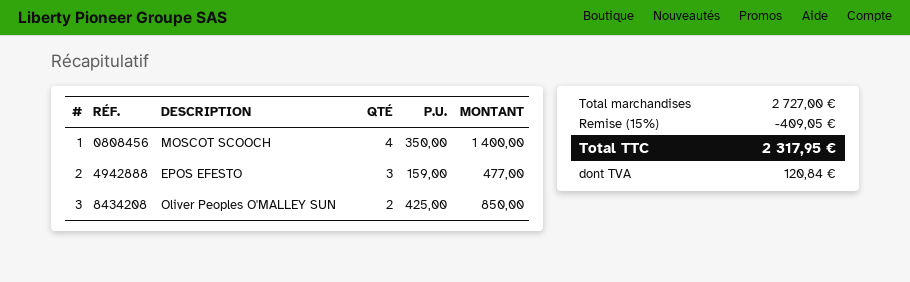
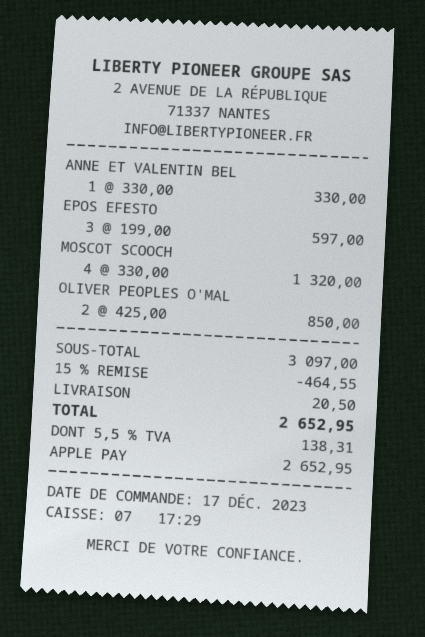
MOSCOT SCOOCH: 4 x 350.00 = 1400.00 -> 4 x 330.00 = 1320.00
EPOS EFESTO: 3 x 159.00 = 477.00 -> 3 x 199.00 = 597.00
ANNE ET VALENTIN BEL: none -> 1 x 330.00 = 330.00
subtotal: 2727.00 -> 3097.00
discount: 15% = 409.05 -> 15% = 464.55
shipping: none -> 20.50
tax: 120.84 -> 138.31
total: 2317.95 -> 2652.95

